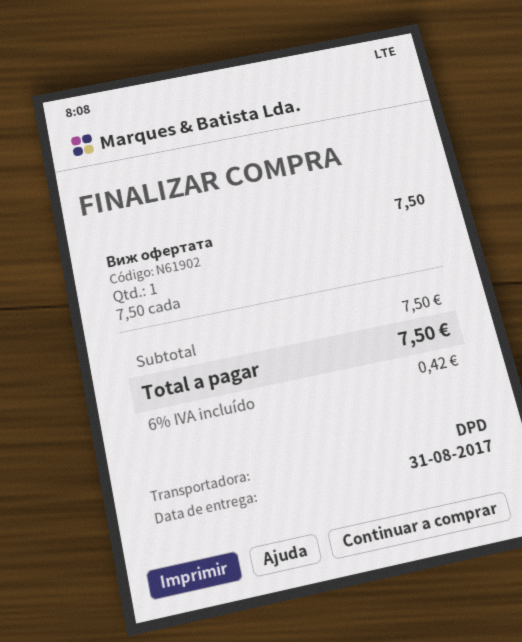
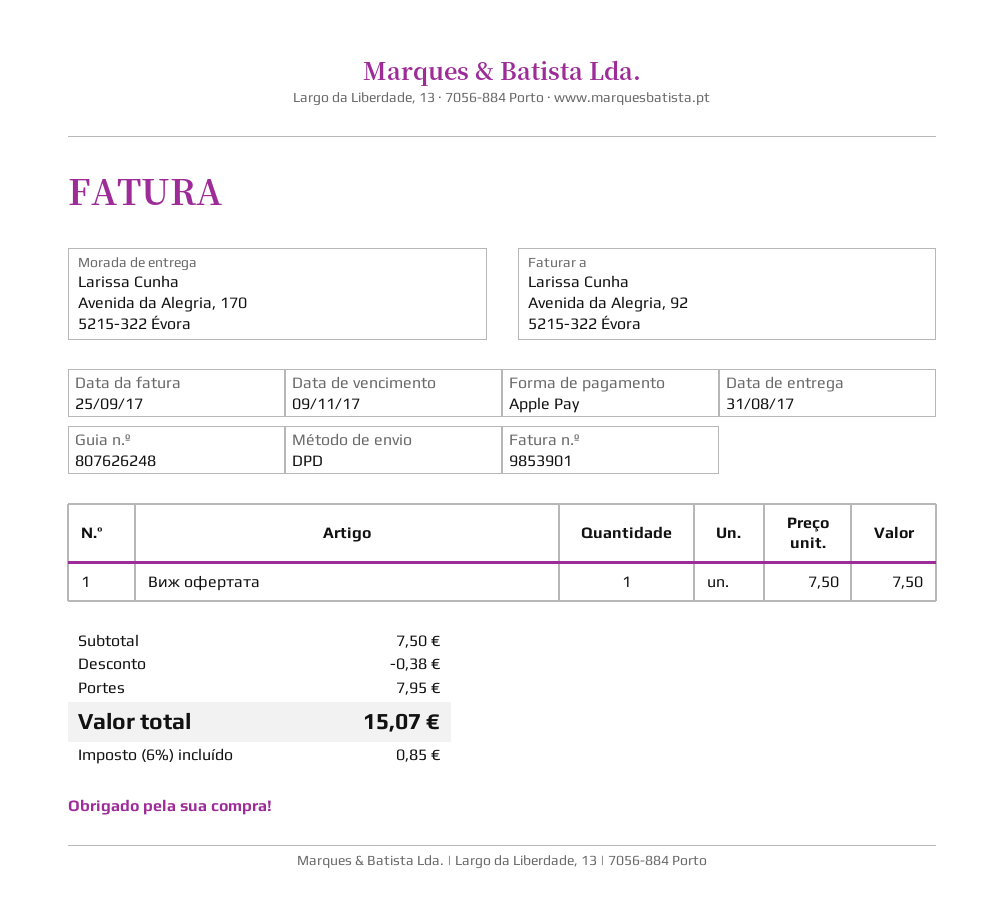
discount: none -> 0.38
shipping: none -> 7.95
tax: 6% = 0.42 -> 6% = 0.85
total: 7.50 -> 15.07

